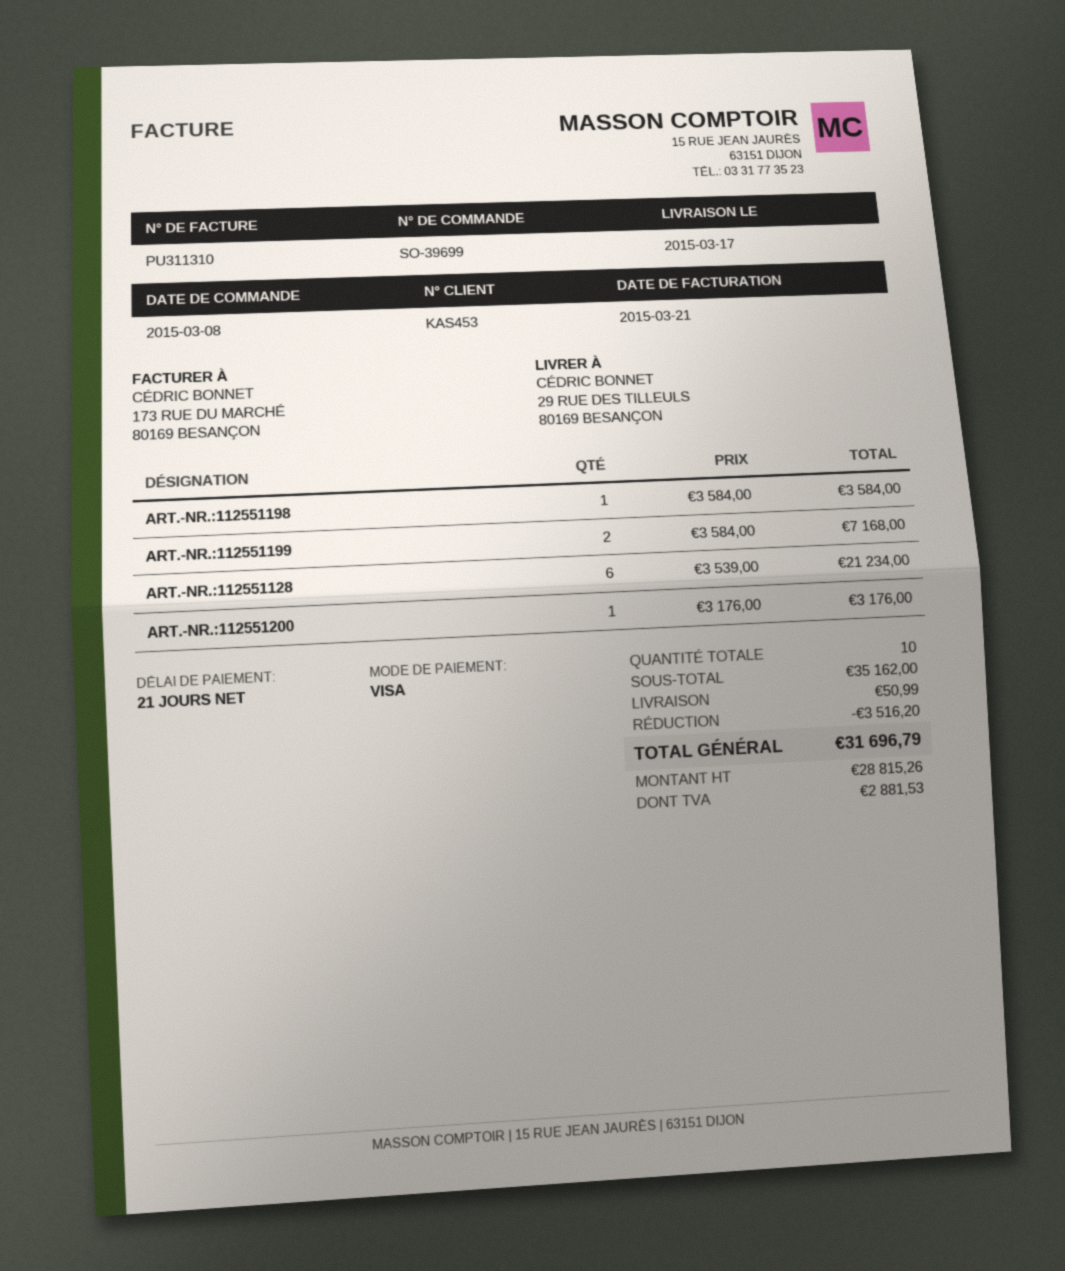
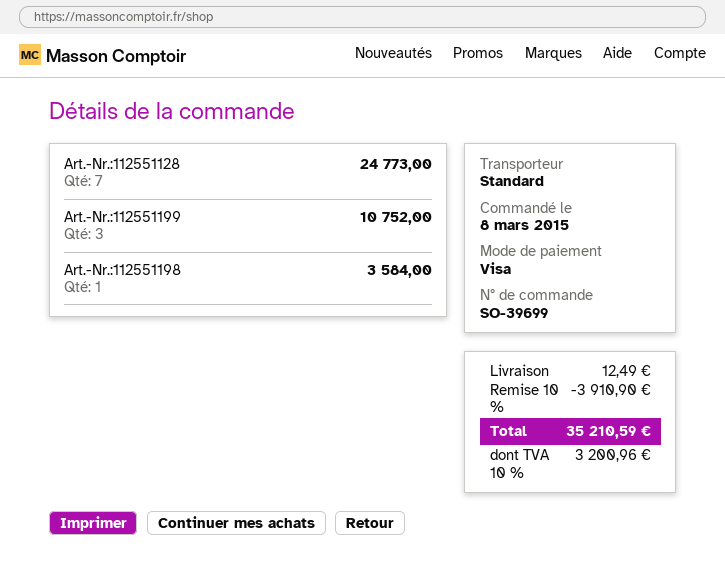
ART.-NR.:112551199: 2 for 7168.00 -> 3 for 10752.00
ART.-NR.:112551128: 6 for 21234.00 -> 7 for 24773.00
ART.-NR.:112551200: 1 for 3176.00 -> none
discount: 3516.20 -> 3910.90
shipping: 50.99 -> 12.49
tax: 2881.53 -> 3200.96
total: 31696.79 -> 35210.59

